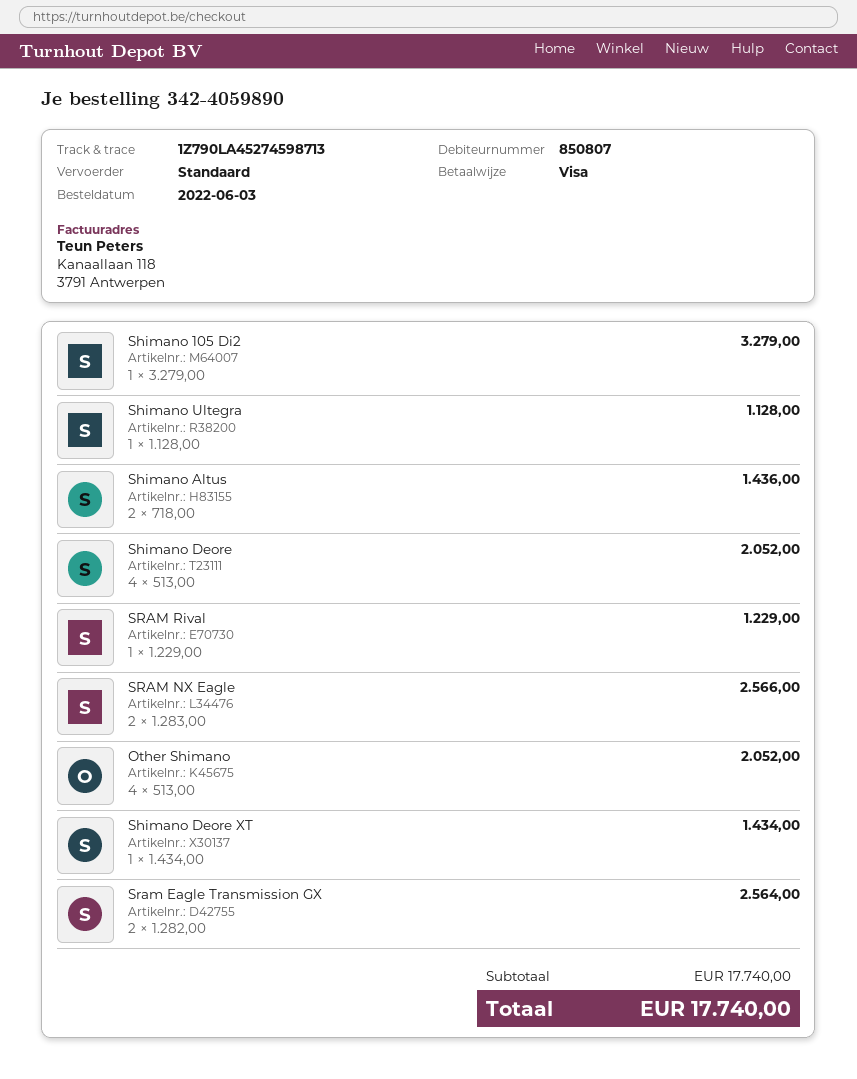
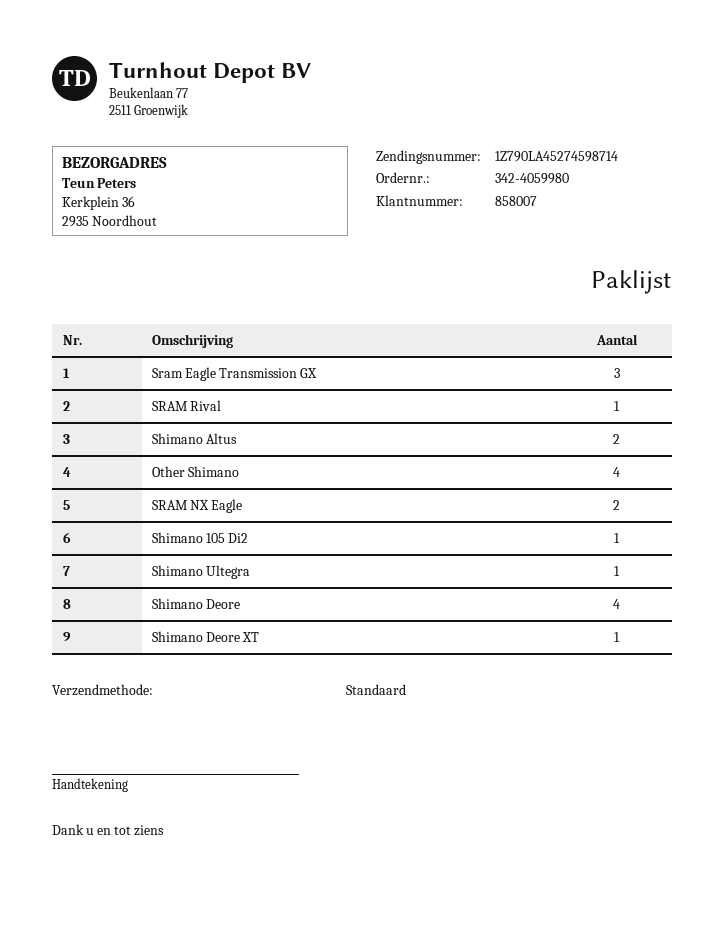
order number: 342-4059890 -> 342-4059980
customer number: 850807 -> 858007
tracking number: 1Z790LA45274598713 -> 1Z790LA45274598714
Sram Eagle Transmission GX: 2 -> 3

